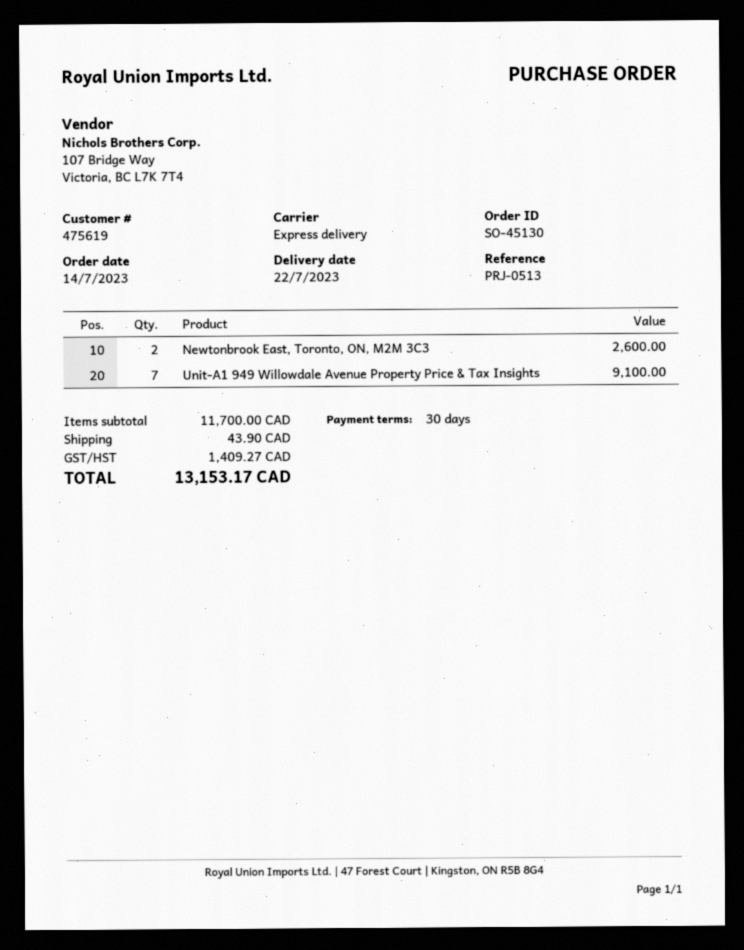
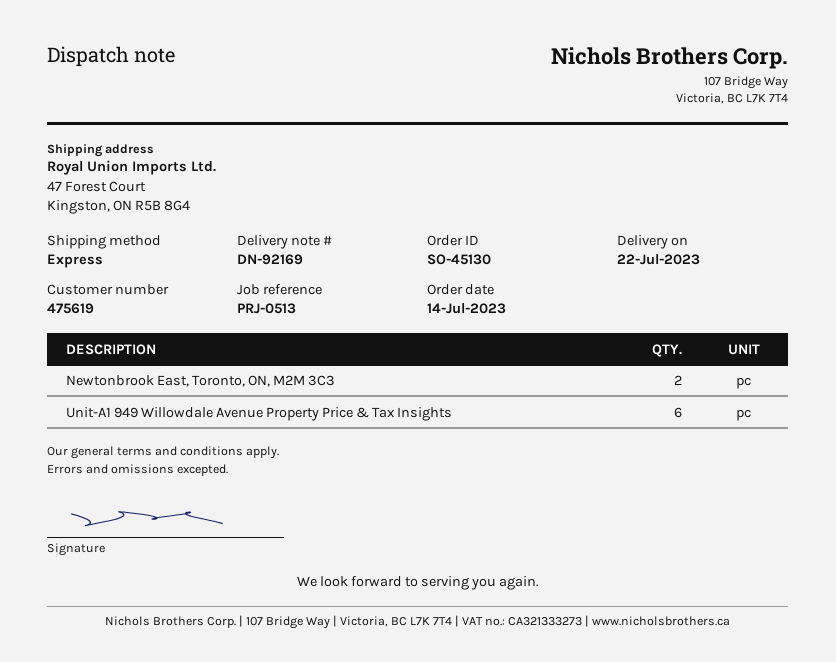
Unit-A1 949 Willowdale Avenue Property Price & Tax Insights: 7 -> 6

